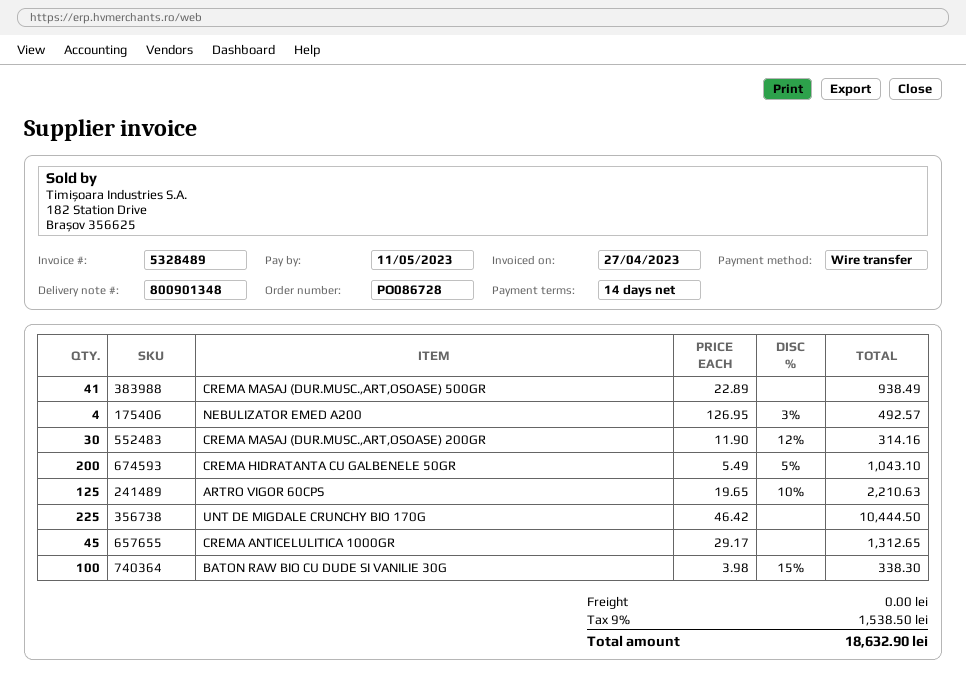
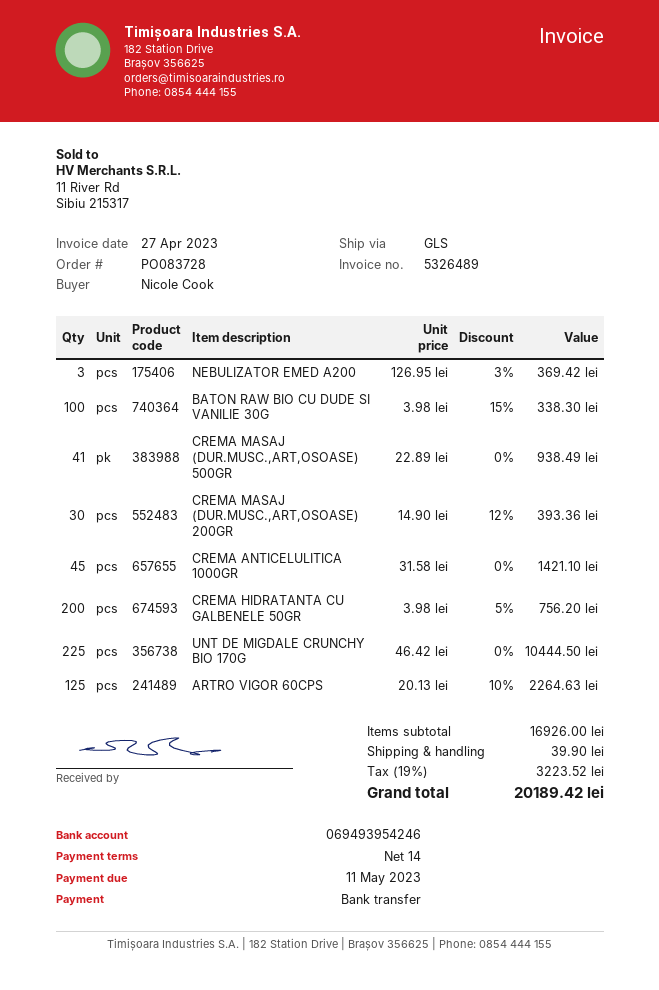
order number: PO086728 -> PO083728
invoice number: 5328489 -> 5326489
NEBULIZATOR EMED A200: 4 x 126.95 - 3% = 492.57 -> 3 x 126.95 - 3% = 369.42
CREMA MASAJ (DUR.MUSC.,ART,OSOASE) 200GR: 30 x 11.90 - 12% = 314.16 -> 30 x 14.90 - 12% = 393.36
CREMA HIDRATANTA CU GALBENELE 50GR: 200 x 5.49 - 5% = 1043.10 -> 200 x 3.98 - 5% = 756.20
ARTRO VIGOR 60CPS: 125 x 19.65 - 10% = 2210.63 -> 125 x 20.13 - 10% = 2264.63
CREMA ANTICELULITICA 1000GR: 45 x 29.17 = 1312.65 -> 45 x 31.58 = 1421.10
shipping: 0.00 -> 39.90
tax: 9% = 1538.50 -> 19% = 3223.52
total: 18632.90 -> 20189.42

